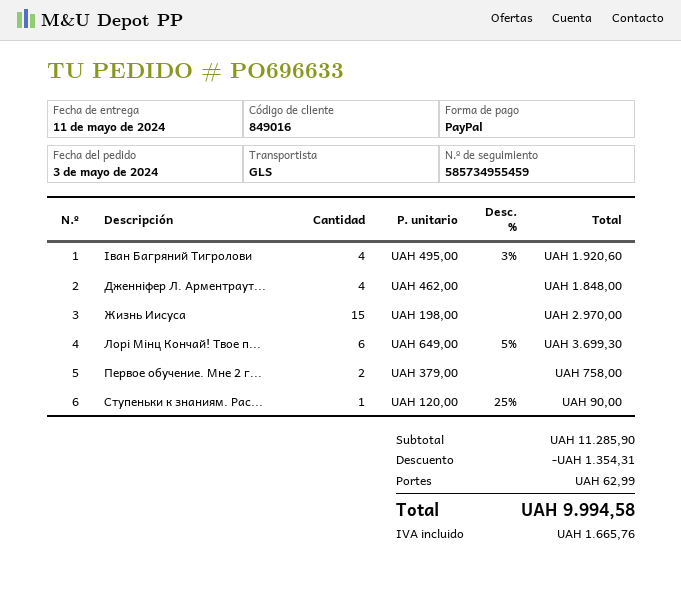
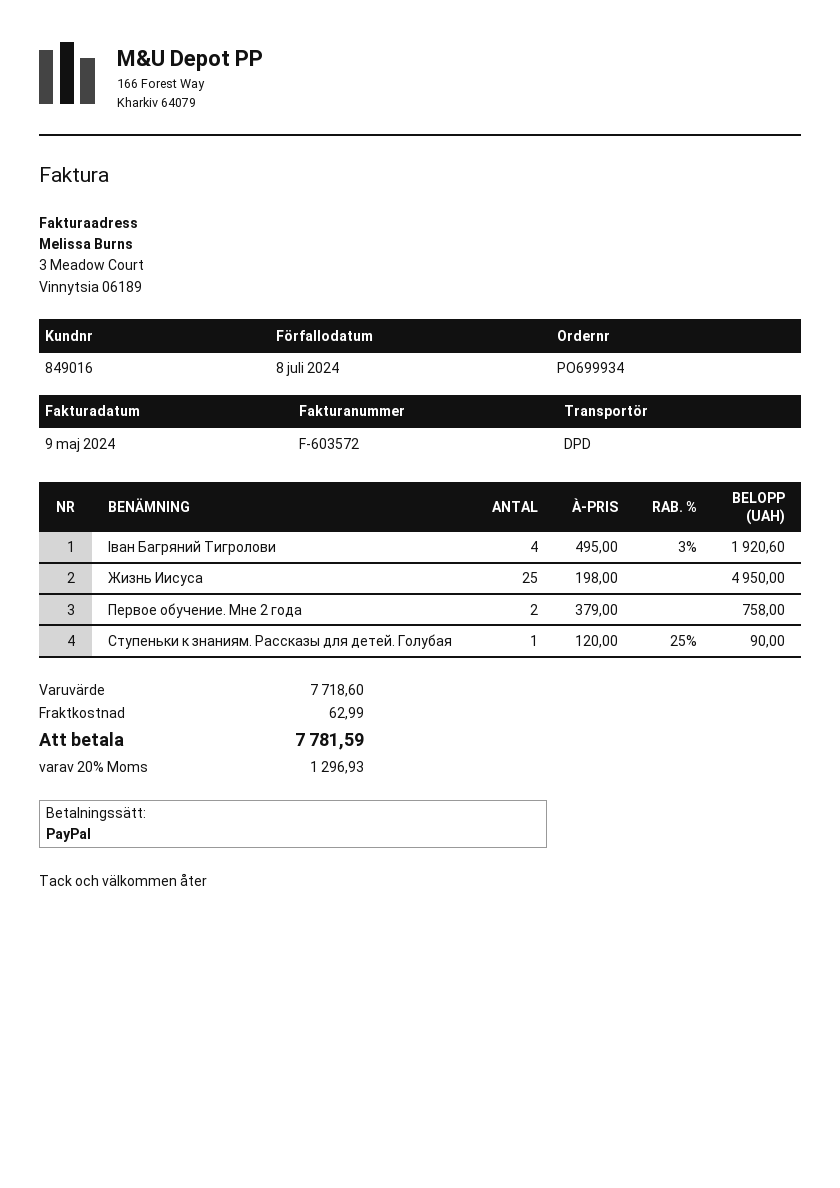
order number: PO696633 -> PO699934
shipping method: GLS -> DPD
Дженніфер Л. Арментраут...: 4 x 462.00 = 1848.00 -> none
Жизнь Иисуса: 15 x 198.00 = 2970.00 -> 25 x 198.00 = 4950.00
Лорі Мінц Кончай! Твое п...: 6 x 649.00 - 5% = 3699.30 -> none
subtotal: 11285.90 -> 7718.60
discount: 1354.31 -> none
tax: 1665.76 -> 1296.93
total: 9994.58 -> 7781.59

